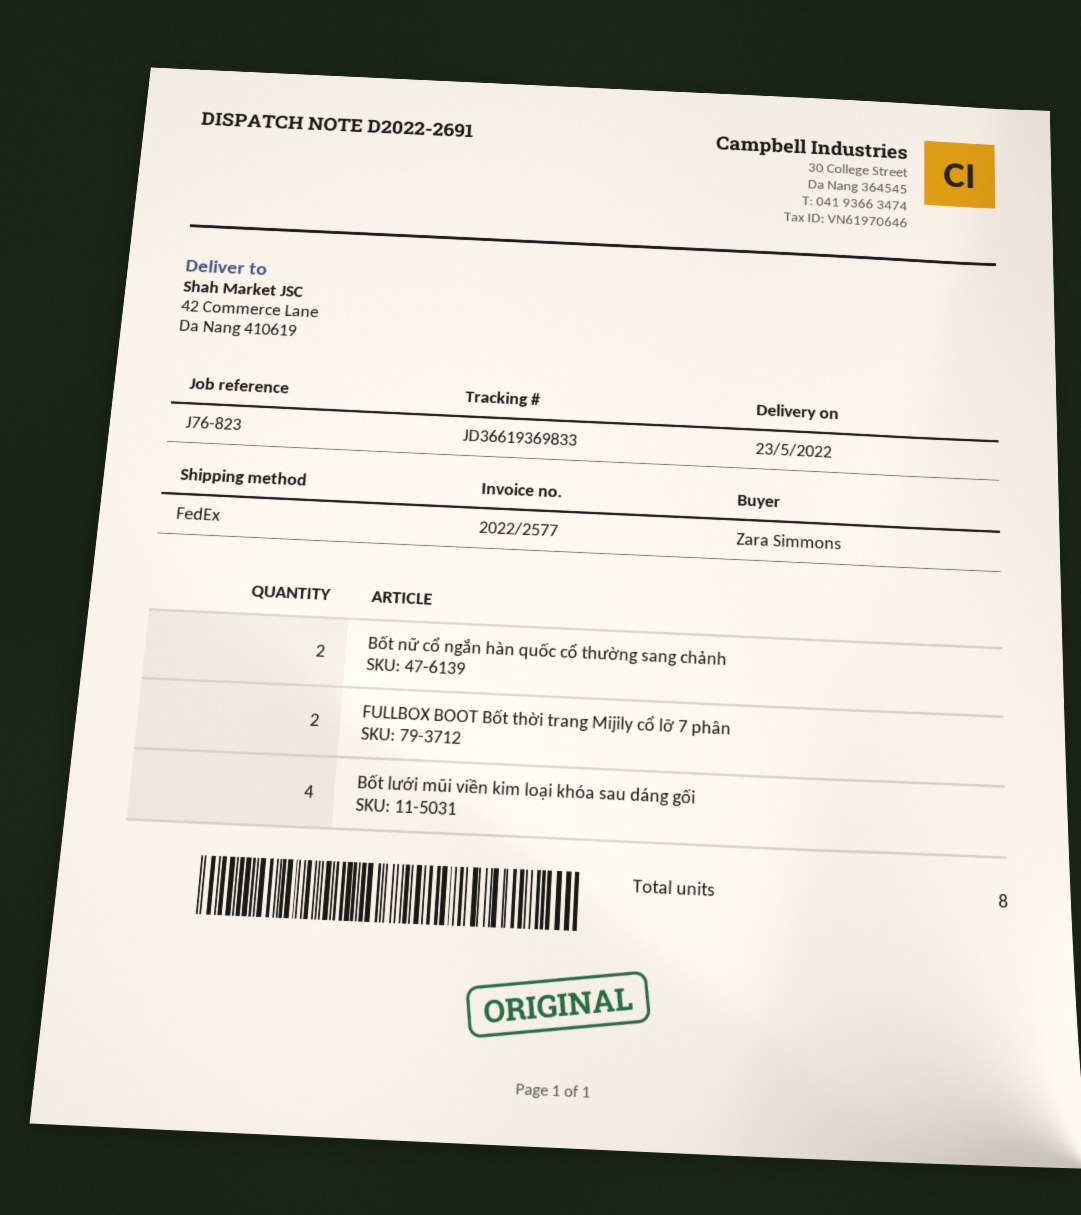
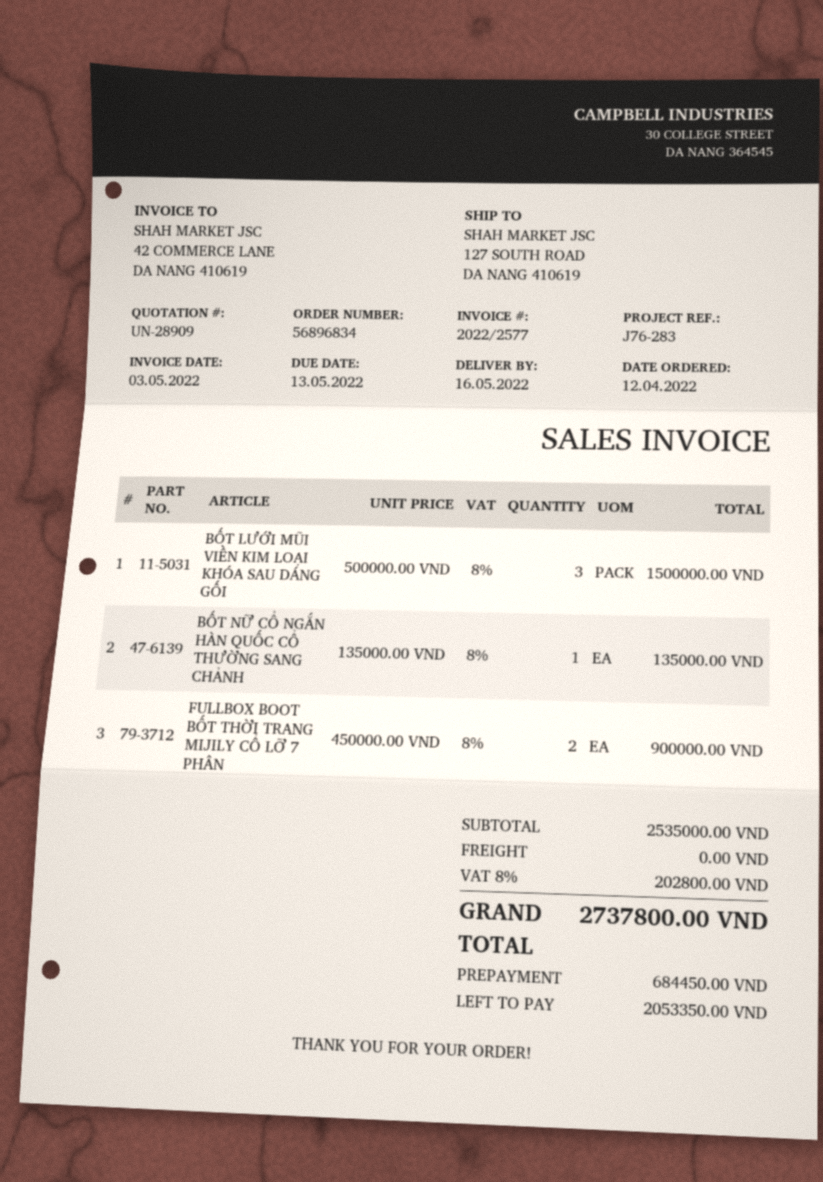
delivery date: 2022-05-23 -> 2022-05-16
reference: J76-823 -> J76-283
ship to: 42 Commerce Lane, Da Nang 410619 -> 127 SOUTH ROAD, DA NANG 410619
Bốt nữ cổ ngắn hàn quốc cổ thường sang chảnh: 2 -> 1
Bốt lưới mũi viền kim loại khóa sau dáng gối: 4 -> 3

